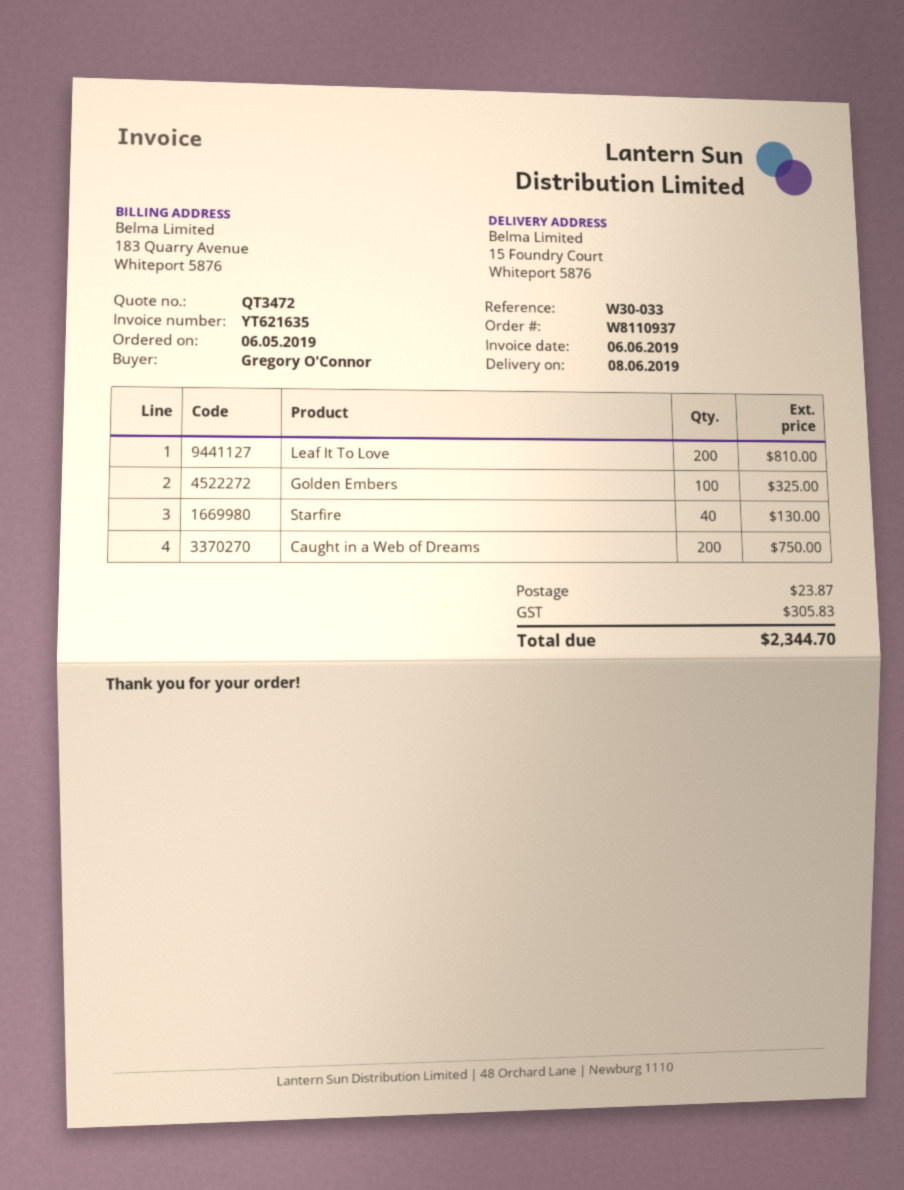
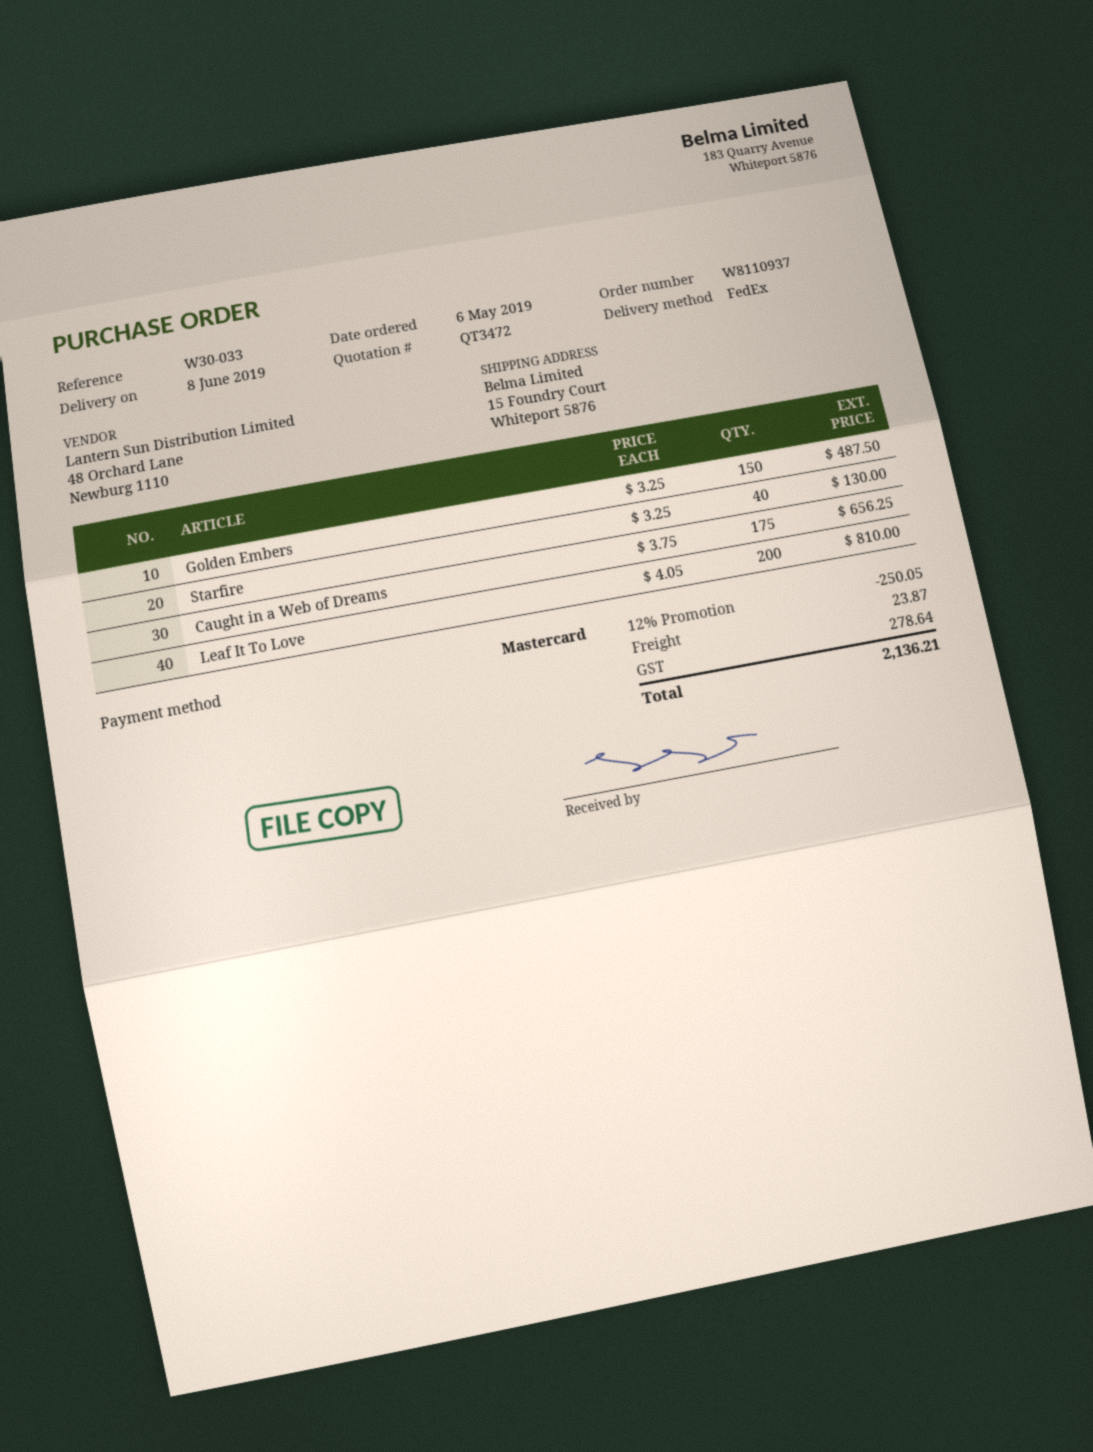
Golden Embers: 100 for 325.00 -> 150 for 487.50
Caught in a Web of Dreams: 200 for 750.00 -> 175 for 656.25
discount: none -> 12% = 250.05
tax: 305.83 -> 278.64
total: 2344.70 -> 2136.21

